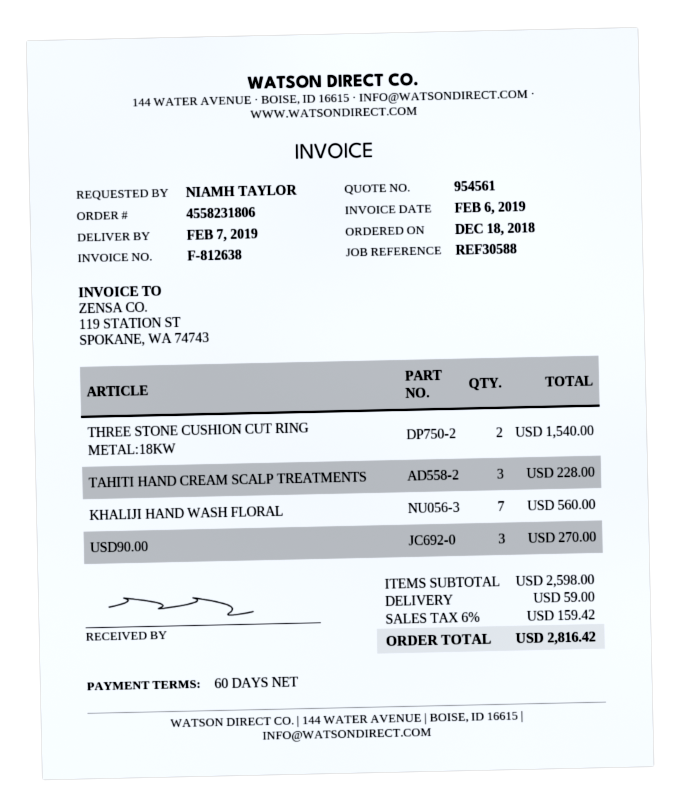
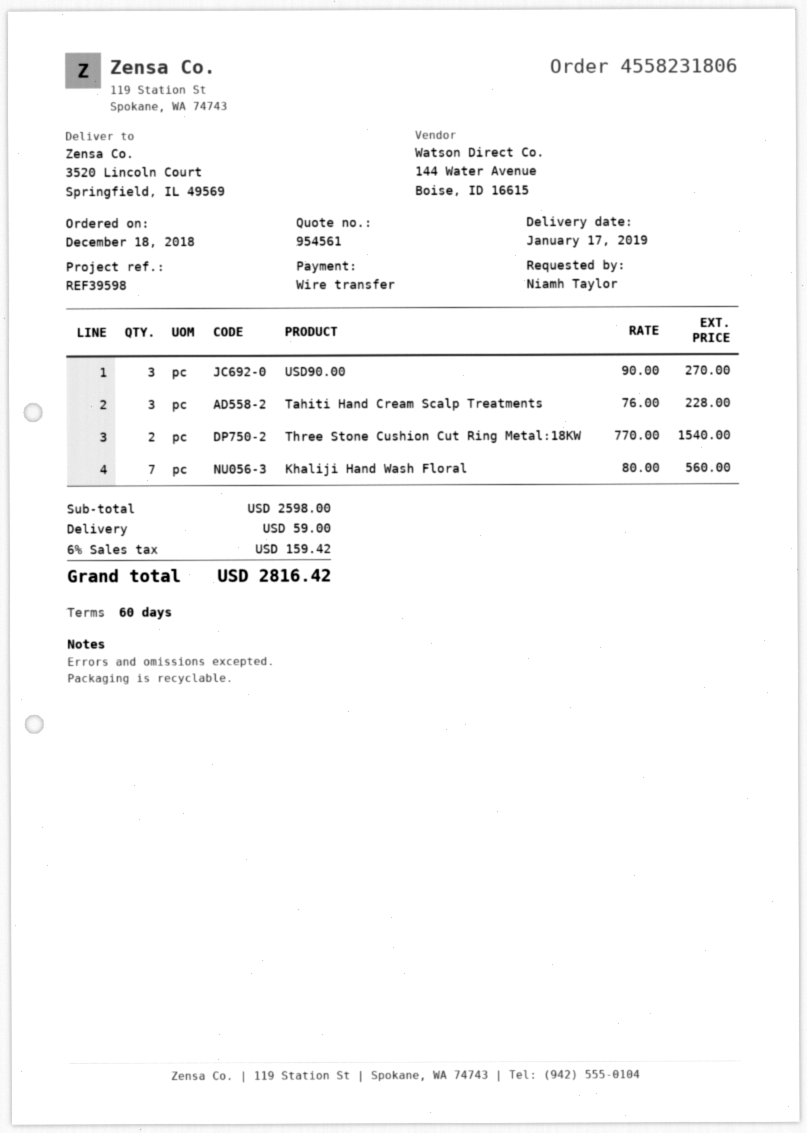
delivery date: 2019-02-07 -> 2019-01-17
reference: REF30588 -> REF39598

